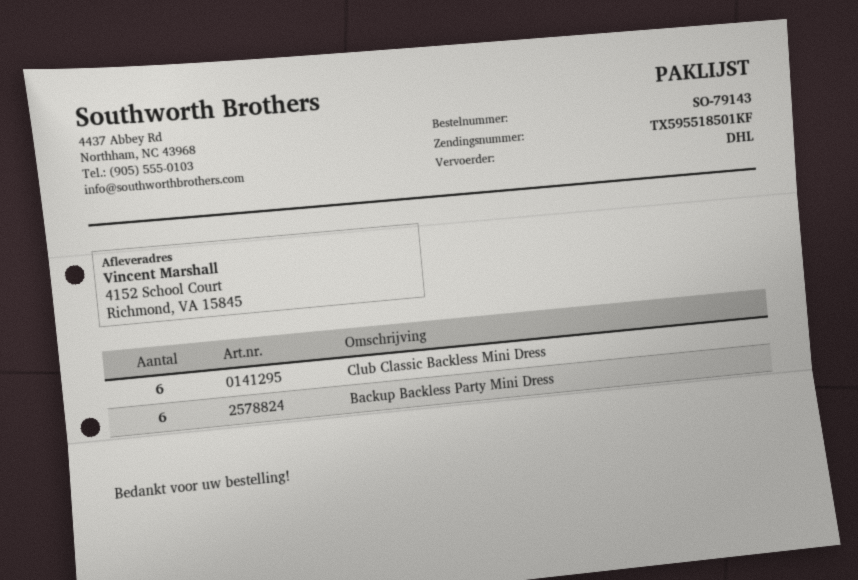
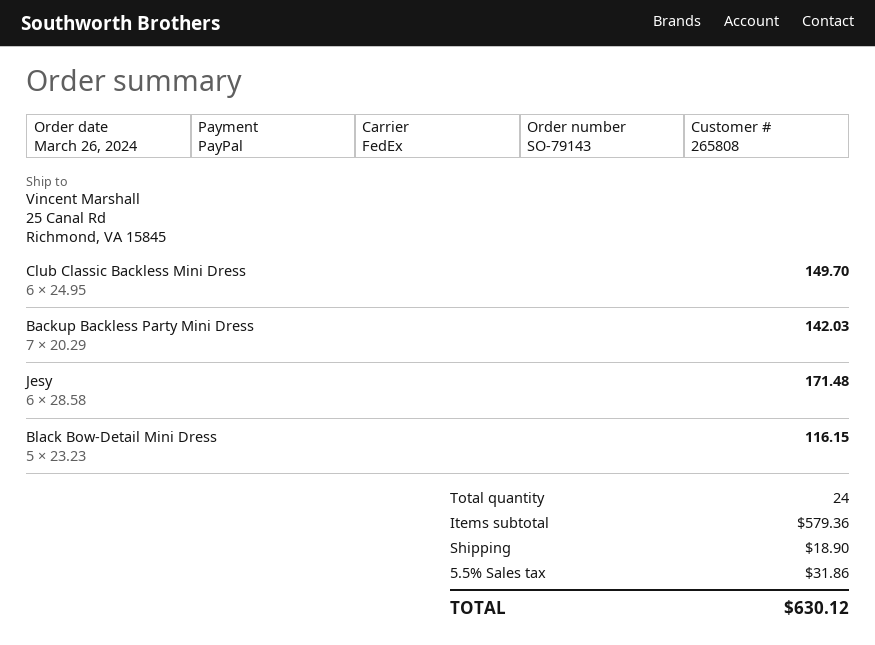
shipping method: DHL -> FedEx
ship to: 4152 School Court, Richmond, VA 15845 -> 25 Canal Rd, Richmond, VA 15845
Backup Backless Party Mini Dress: 6 -> 7
Jesy: none -> 6
Black Bow-Detail Mini Dress: none -> 5

